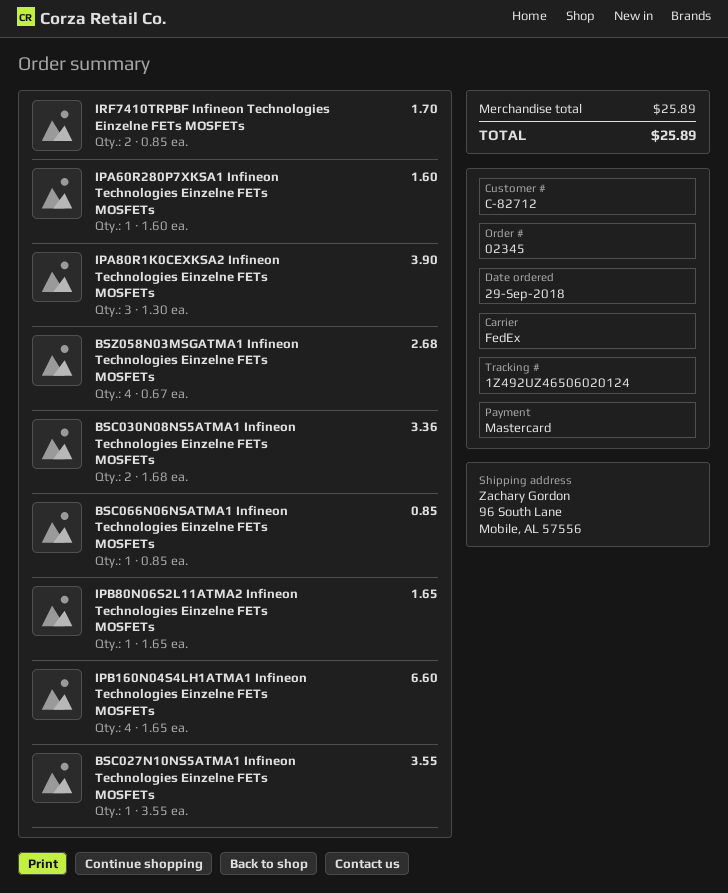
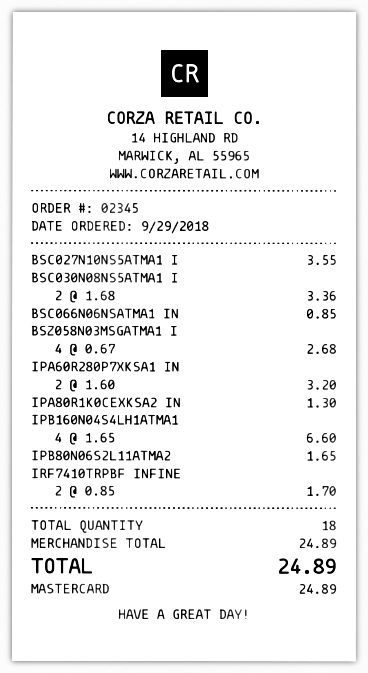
IPA60R280P7XKSA1 Infineon Technologies Einzelne FETs MOSFETs: 1 x 1.60 = 1.60 -> 2 x 1.60 = 3.20
IPA80R1K0CEXKSA2 Infineon Technologies Einzelne FETs MOSFETs: 3 x 1.30 = 3.90 -> 1 x 1.30 = 1.30
subtotal: 25.89 -> 24.89
total: 25.89 -> 24.89

